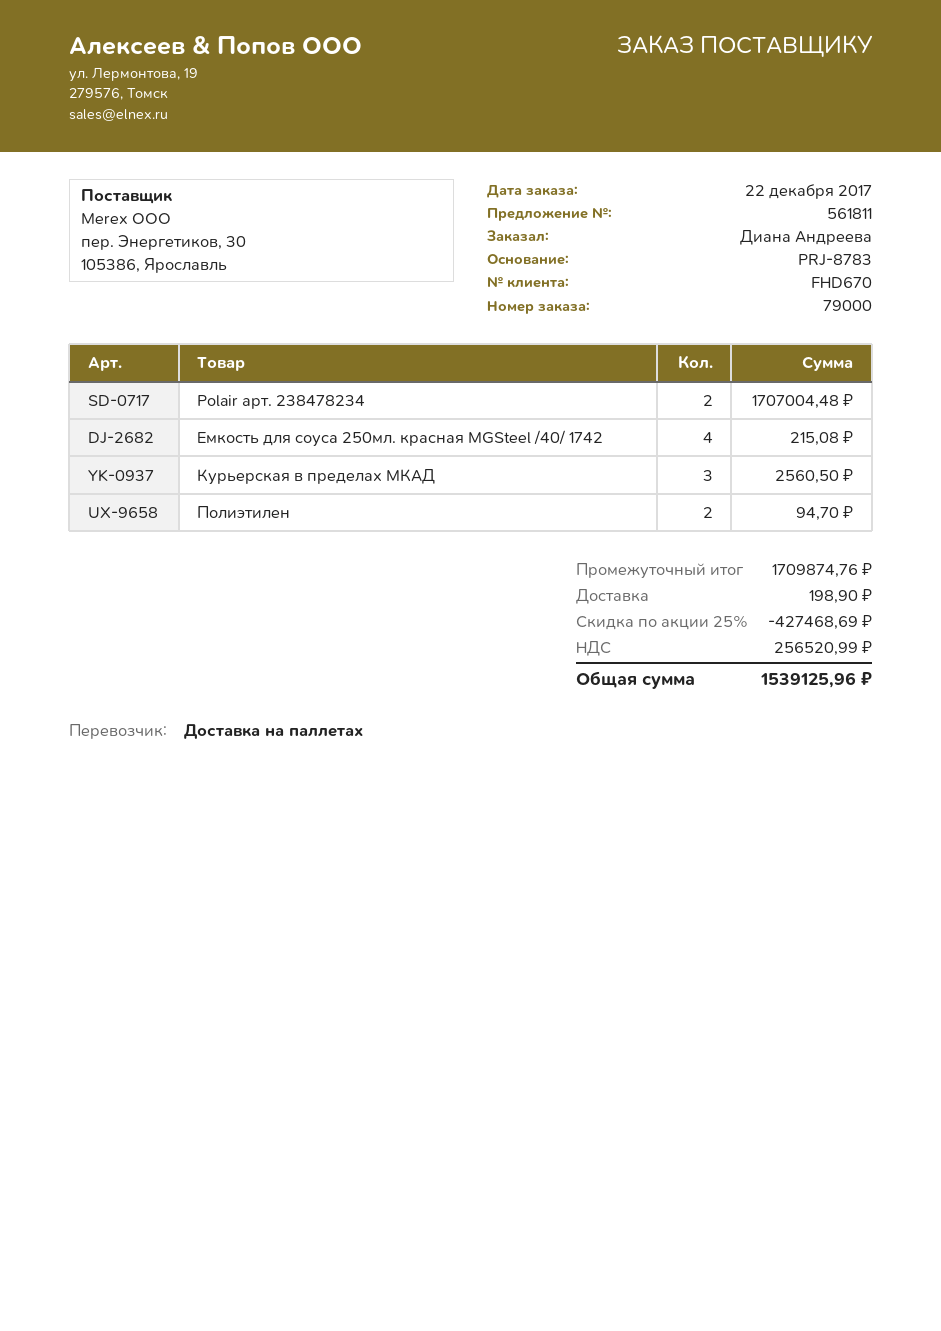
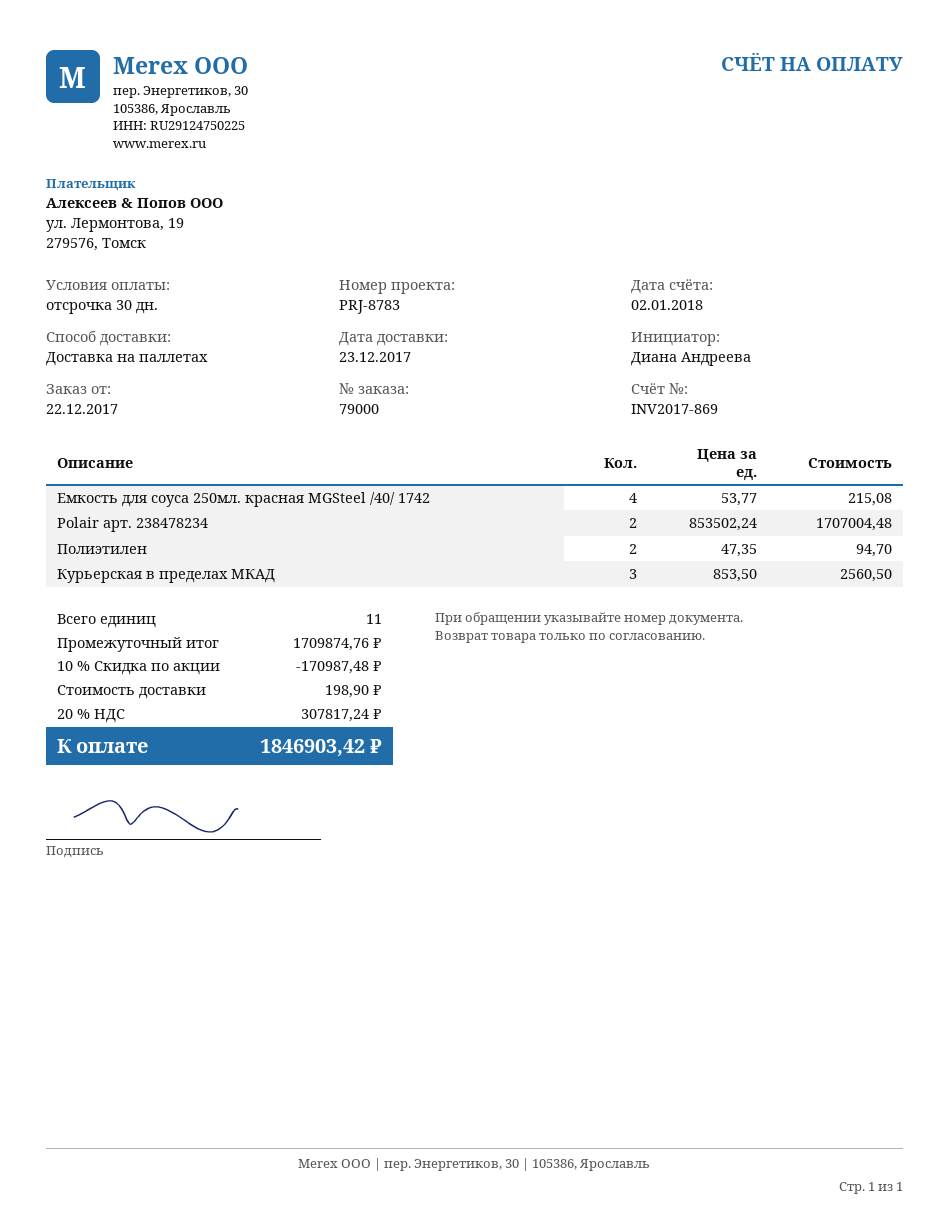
discount: 25% = 427468.69 -> 10% = 170987.48
tax: 256520.99 -> 307817.24
total: 1539125.96 -> 1846903.42

